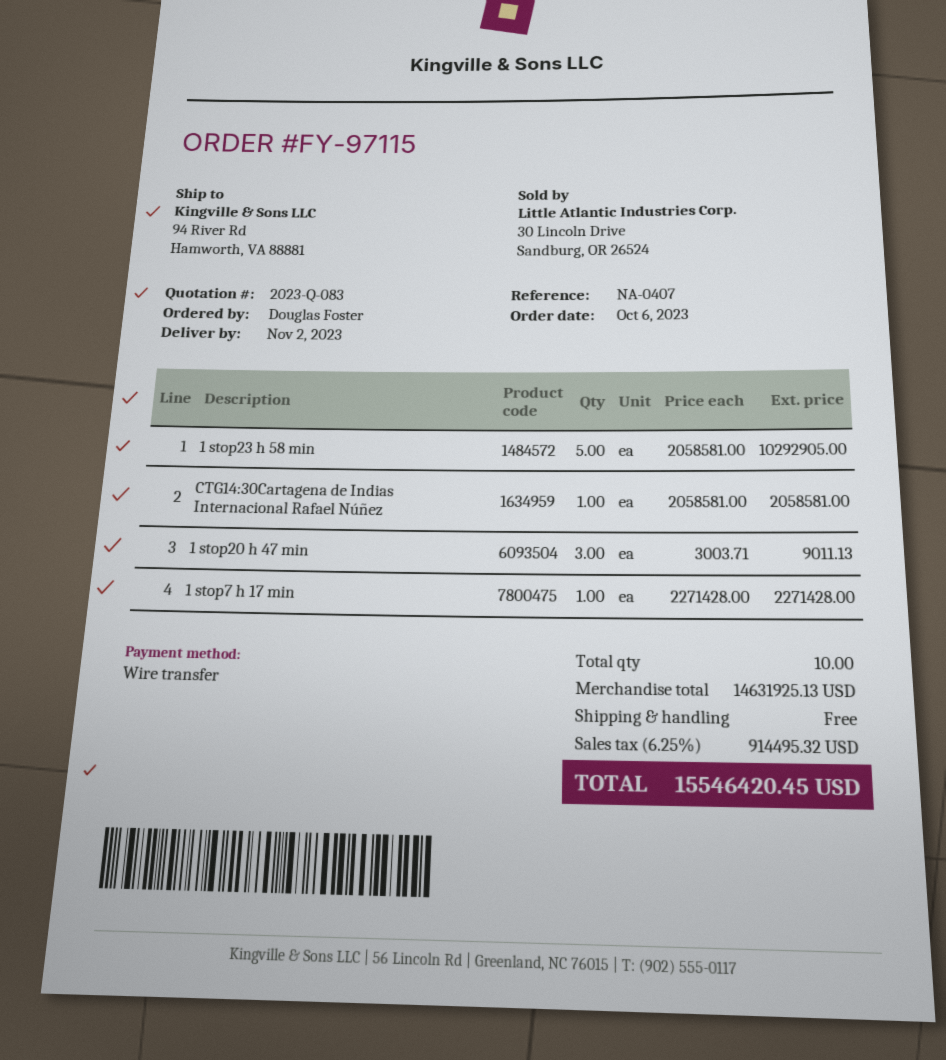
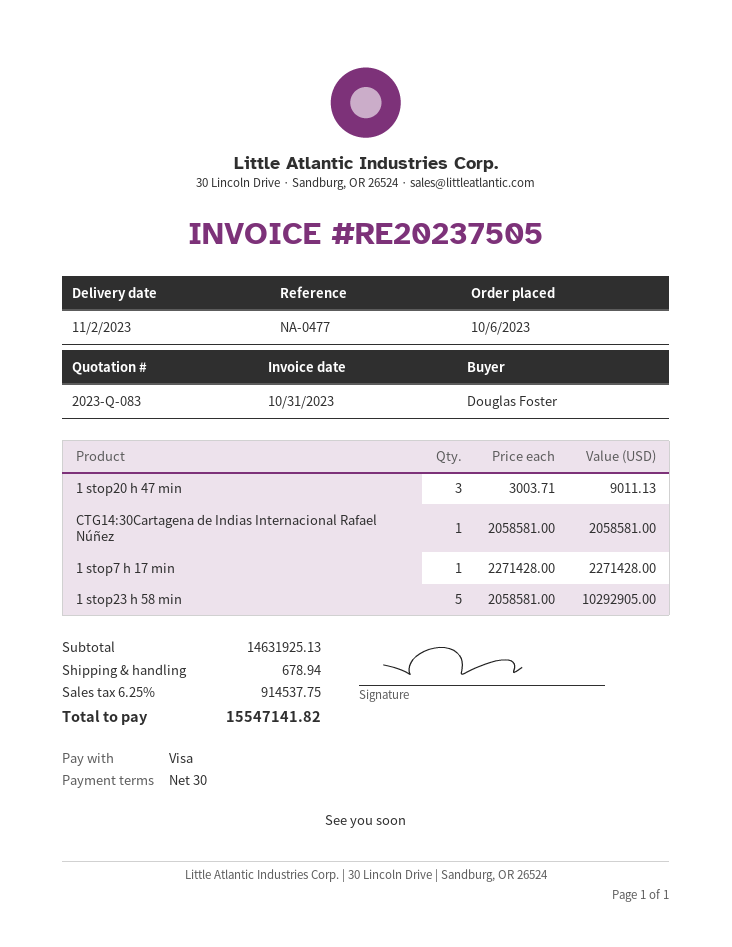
reference: NA-0407 -> NA-0477
payment method: bank transfer -> Visa
shipping: 0.00 -> 678.94
tax: 6.25% = 914495.32 -> 6.25% = 914537.75
total: 15546420.45 -> 15547141.82

